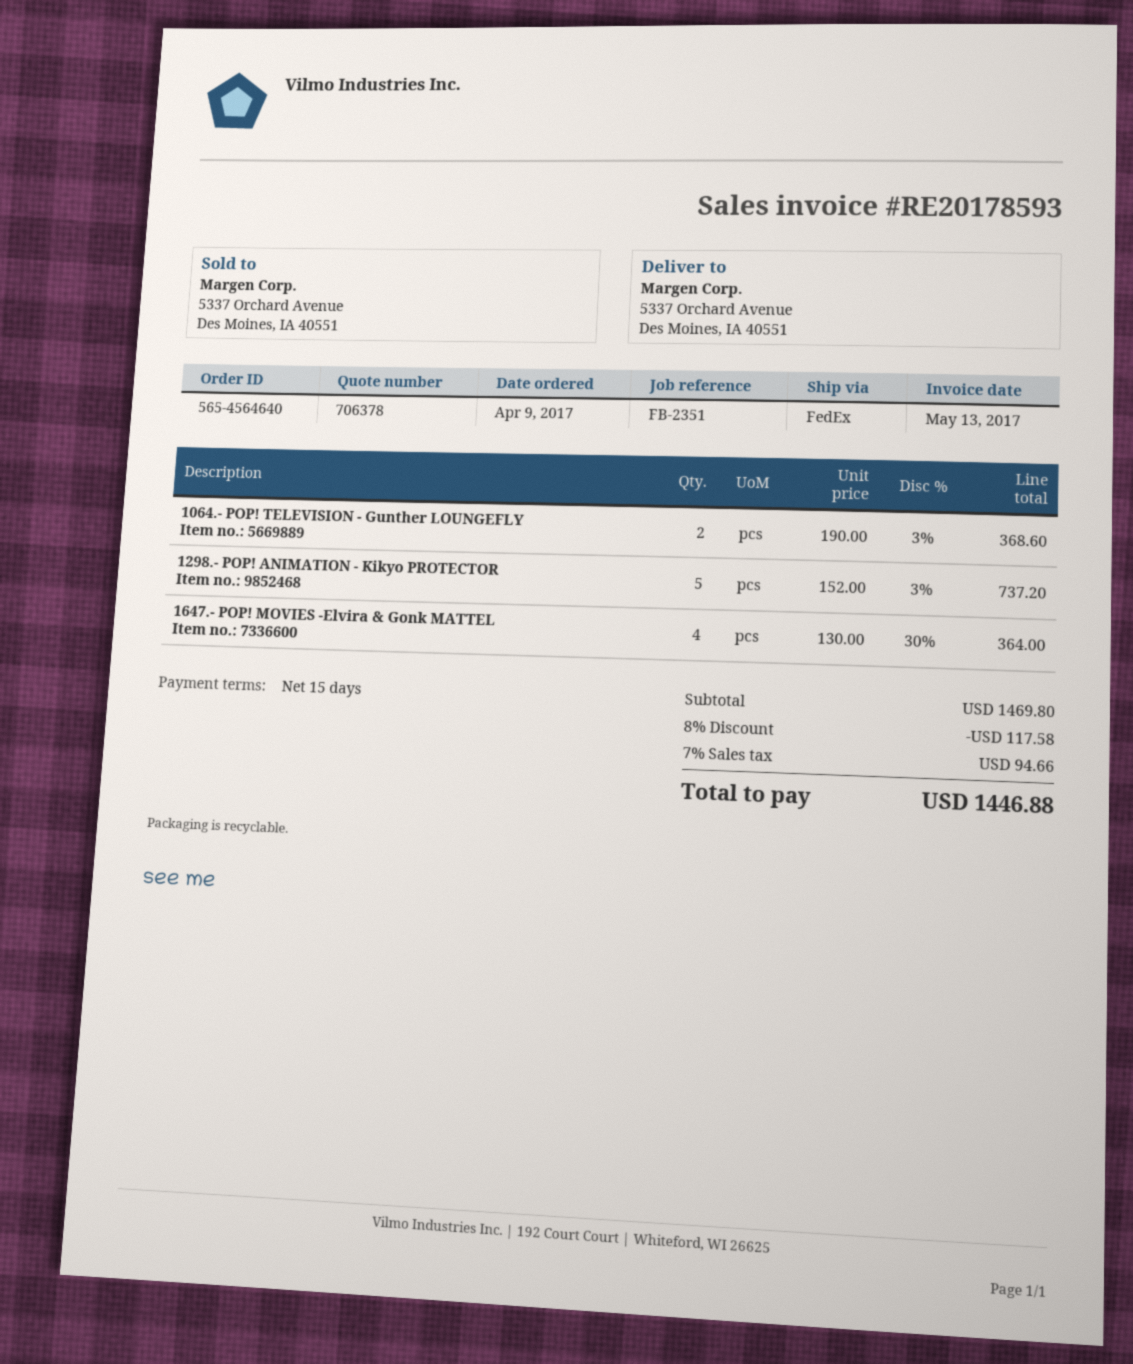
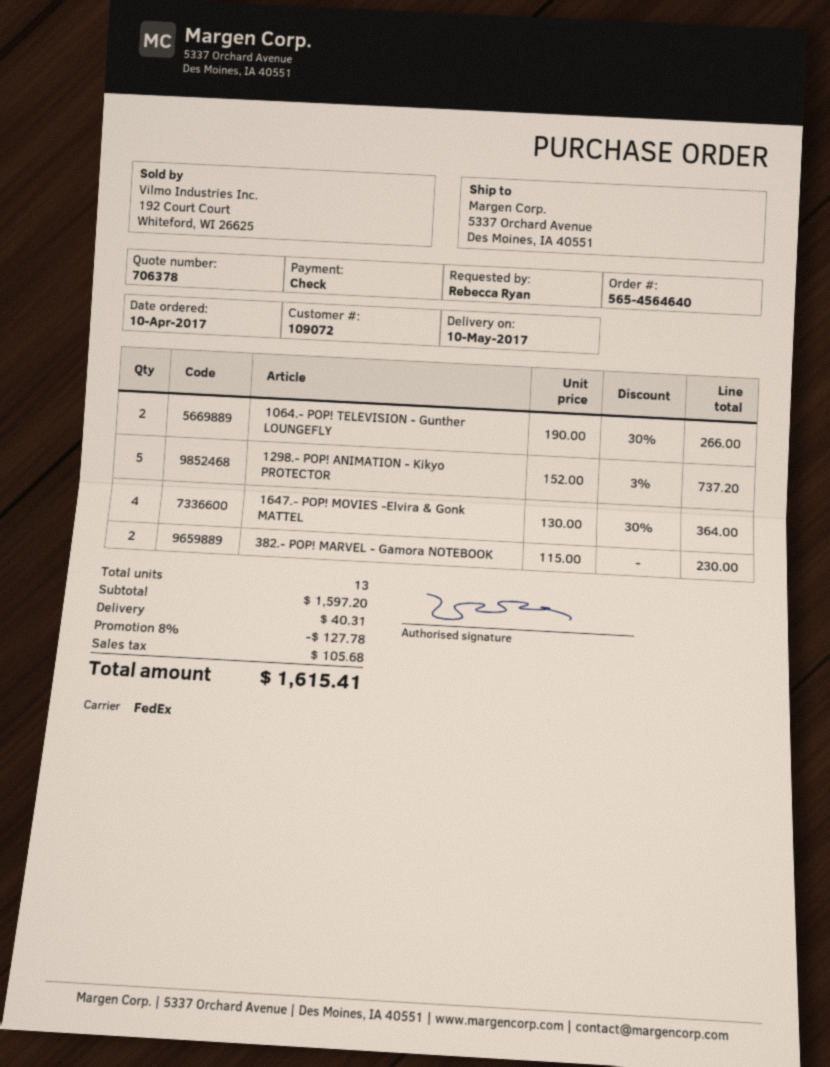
order date: 2017-04-09 -> 2017-04-10
1064.- POP! TELEVISION - Gunther LOUNGEFLY: 2 x 190.00 - 3% = 368.60 -> 2 x 190.00 - 30% = 266.00
382.- POP! MARVEL - Gamora NOTEBOOK: none -> 2 x 115.00 = 230.00
subtotal: 1469.80 -> 1597.20
discount: 8% = 117.58 -> 8% = 127.78
shipping: none -> 40.31
tax: 94.66 -> 105.68
total: 1446.88 -> 1615.41

